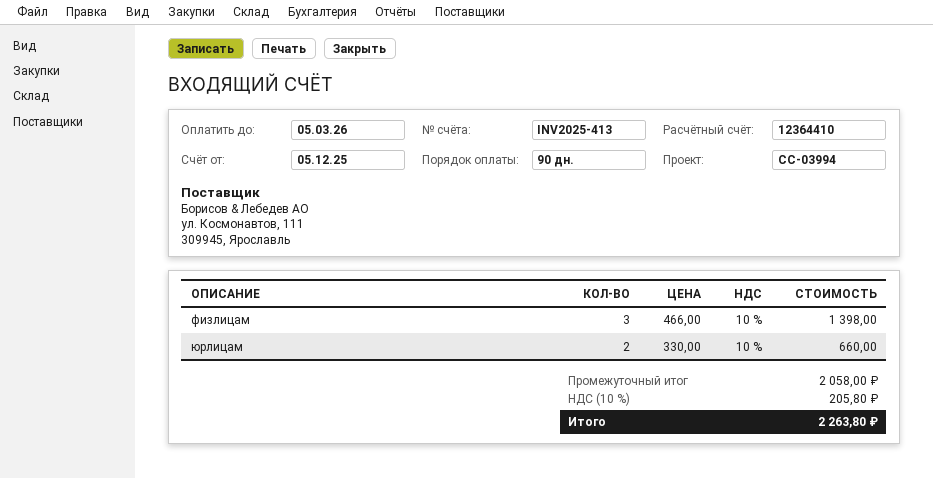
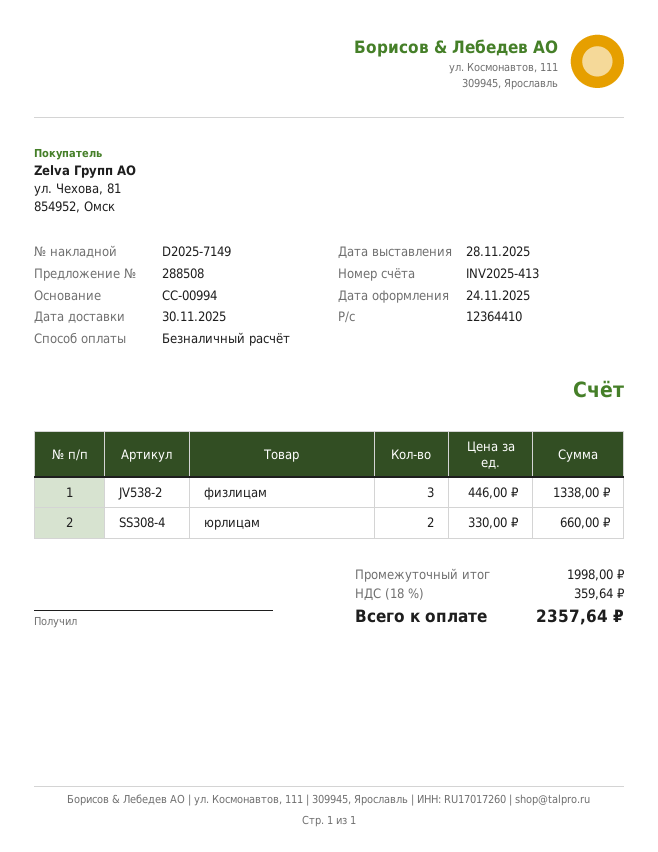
invoice date: 2025-12-05 -> 2025-11-28
reference: CC-03994 -> CC-00994
физлицам: 3 x 466.00 = 1398.00 -> 3 x 446.00 = 1338.00
subtotal: 2058.00 -> 1998.00
tax: 10% = 205.80 -> 18% = 359.64
total: 2263.80 -> 2357.64

